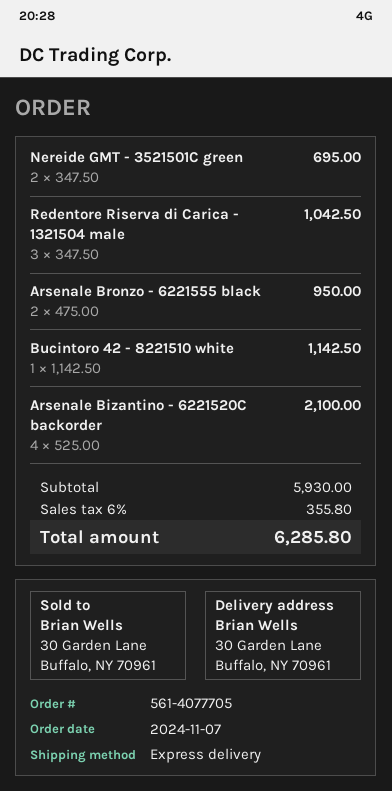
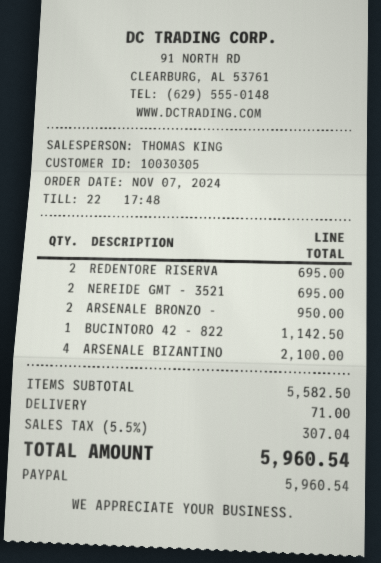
Redentore Riserva di Carica - 1321504 male: 3 for 1042.50 -> 2 for 695.00
subtotal: 5930.00 -> 5582.50
shipping: none -> 71.00
tax: 6% = 355.80 -> 5.5% = 307.04
total: 6285.80 -> 5960.54

